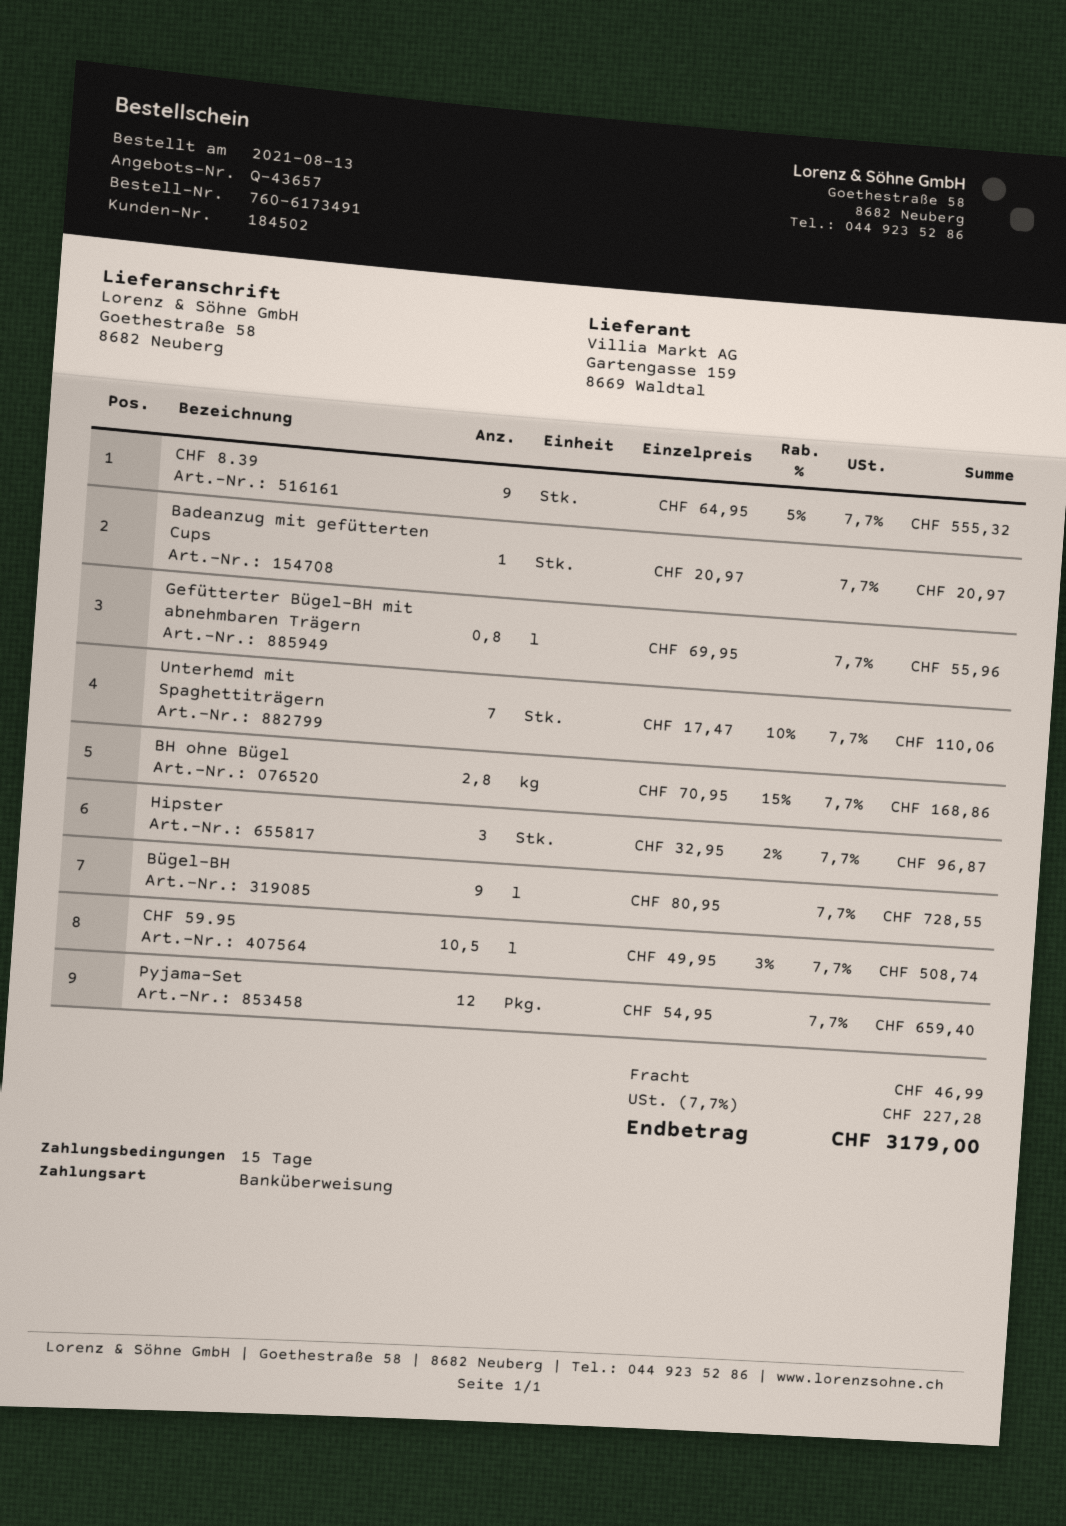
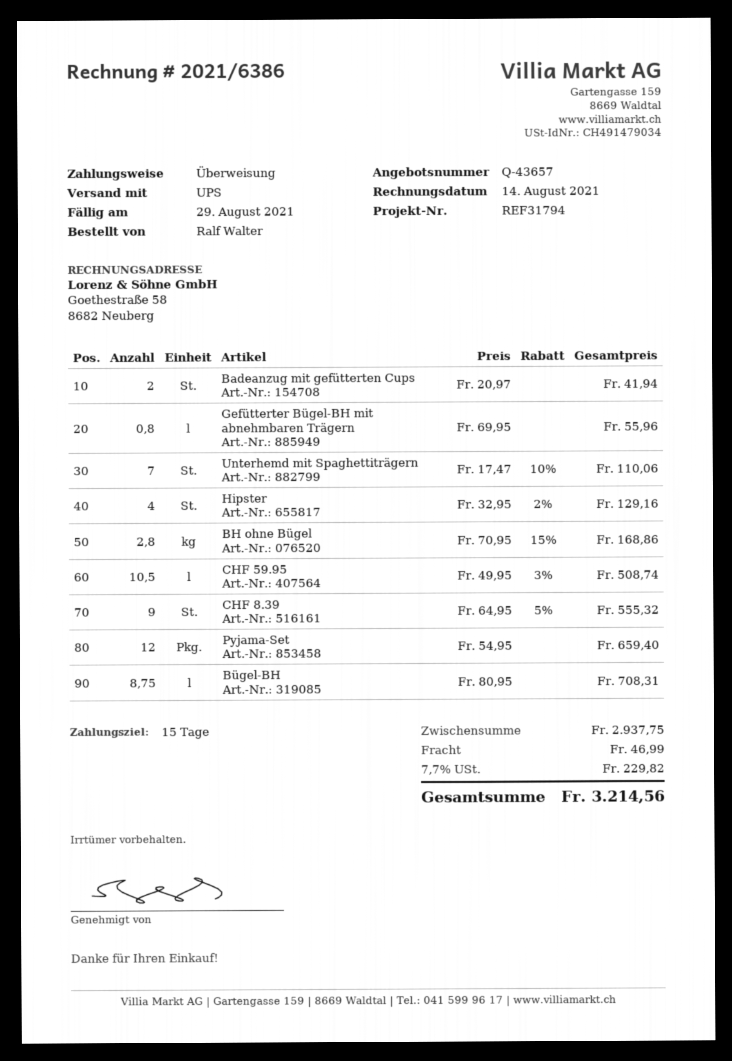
Badeanzug mit gefütterten Cups: 1 x 20.97 = 20.97 -> 2 x 20.97 = 41.94
Hipster: 3 x 32.95 - 2% = 96.87 -> 4 x 32.95 - 2% = 129.16
Bügel-BH: 9 x 80.95 = 728.55 -> 8.75 x 80.95 = 708.31
tax: 7.7% = 227.28 -> 7.7% = 229.82
total: 3179.00 -> 3214.56

